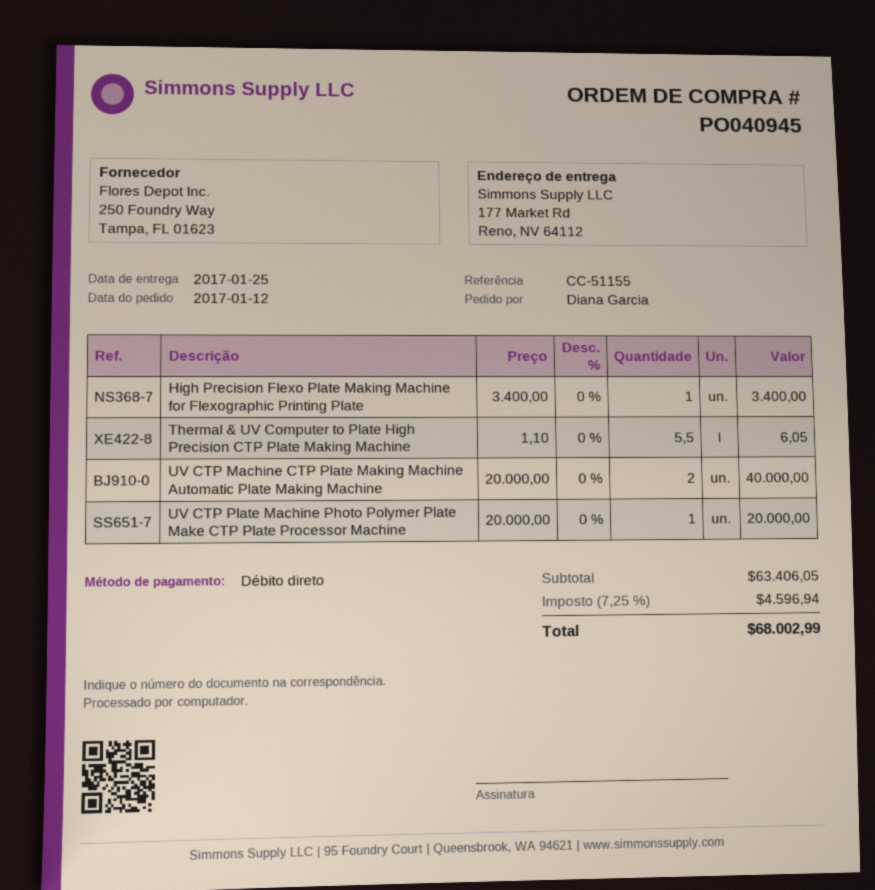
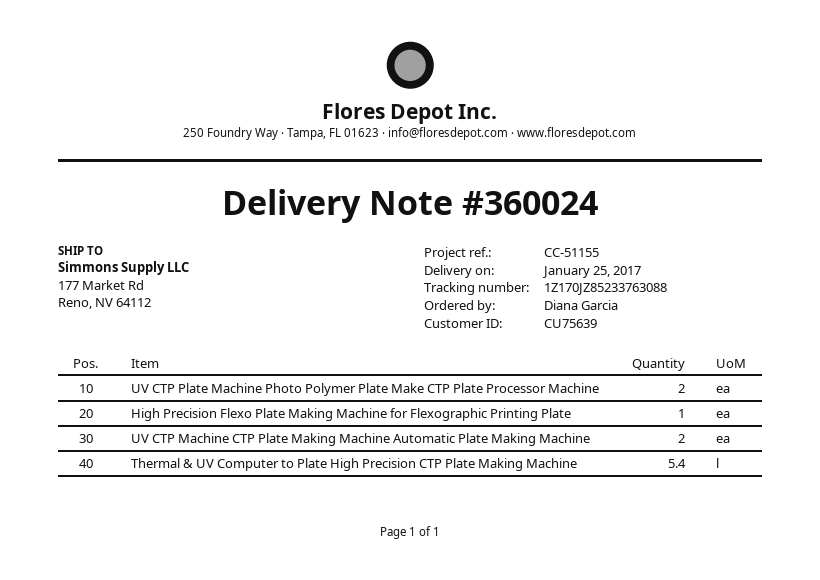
Thermal & UV Computer to Plate High Precision CTP Plate Making Machine: 5.5 -> 5.4
UV CTP Plate Machine Photo Polymer Plate Make CTP Plate Processor Machine: 1 -> 2

